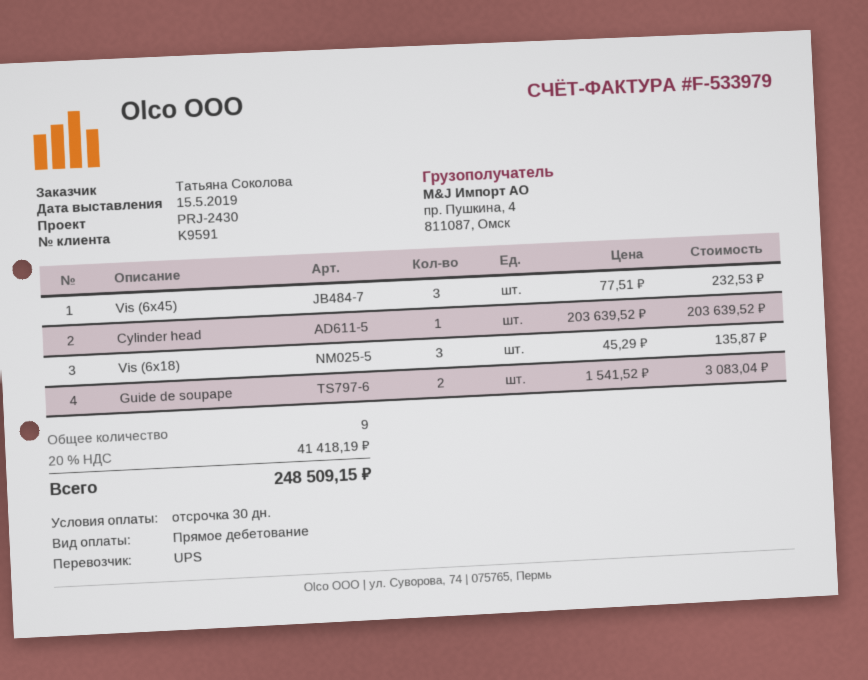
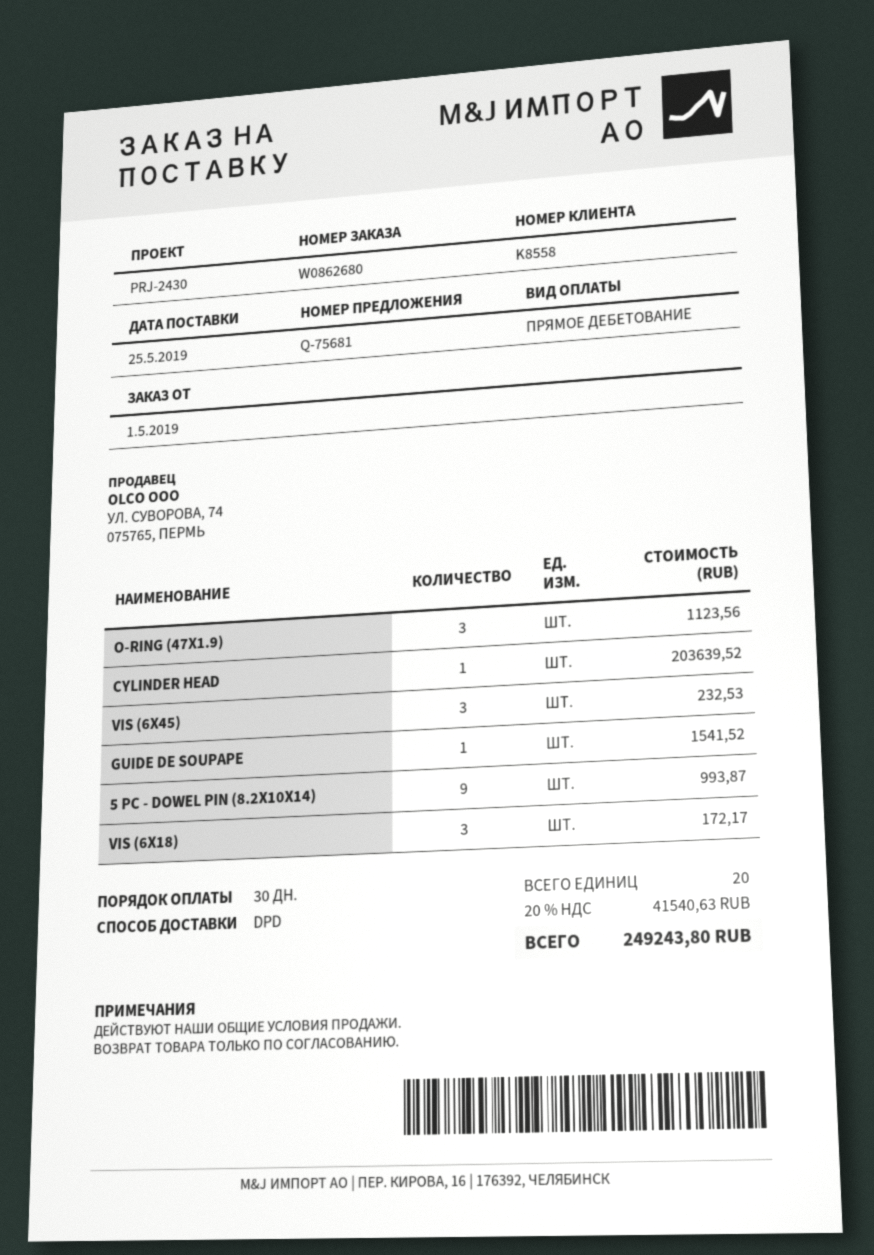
customer number: K9591 -> K8558
shipping method: UPS -> DPD
Vis (6x18): 3 for 135.87 -> 3 for 172.17
Guide de soupape: 2 for 3083.04 -> 1 for 1541.52
O-RING (47X1.9): none -> 3 for 1123.56
5 PC - DOWEL PIN (8.2X10X14): none -> 9 for 993.87
total quantity: 9 -> 20
tax: 20% = 41418.19 -> 20% = 41540.63
total: 248509.15 -> 249243.80

